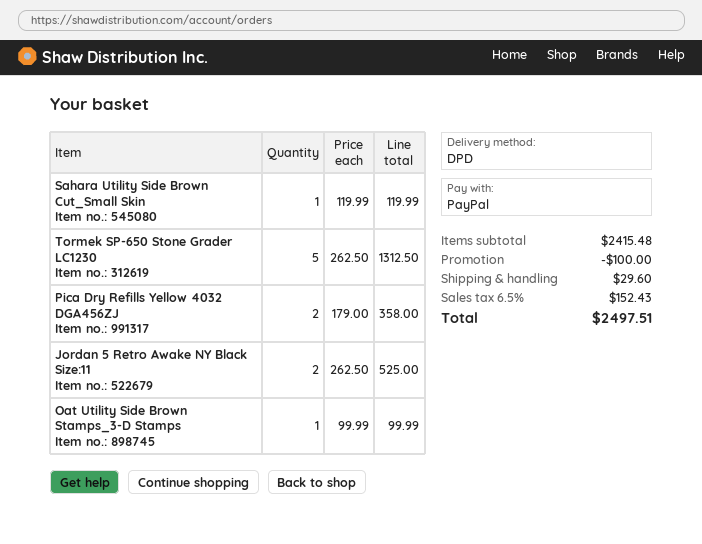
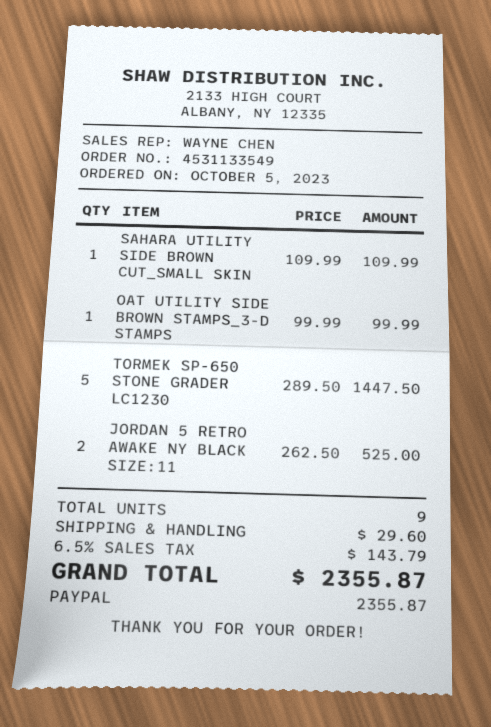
Sahara Utility Side Brown Cut_Small Skin: 1 x 119.99 = 119.99 -> 1 x 109.99 = 109.99
Tormek SP-650 Stone Grader LC1230: 5 x 262.50 = 1312.50 -> 5 x 289.50 = 1447.50
Pica Dry Refills Yellow 4032 DGA456ZJ: 2 x 179.00 = 358.00 -> none
discount: 100.00 -> none
tax: 6.5% = 152.43 -> 6.5% = 143.79
total: 2497.51 -> 2355.87

